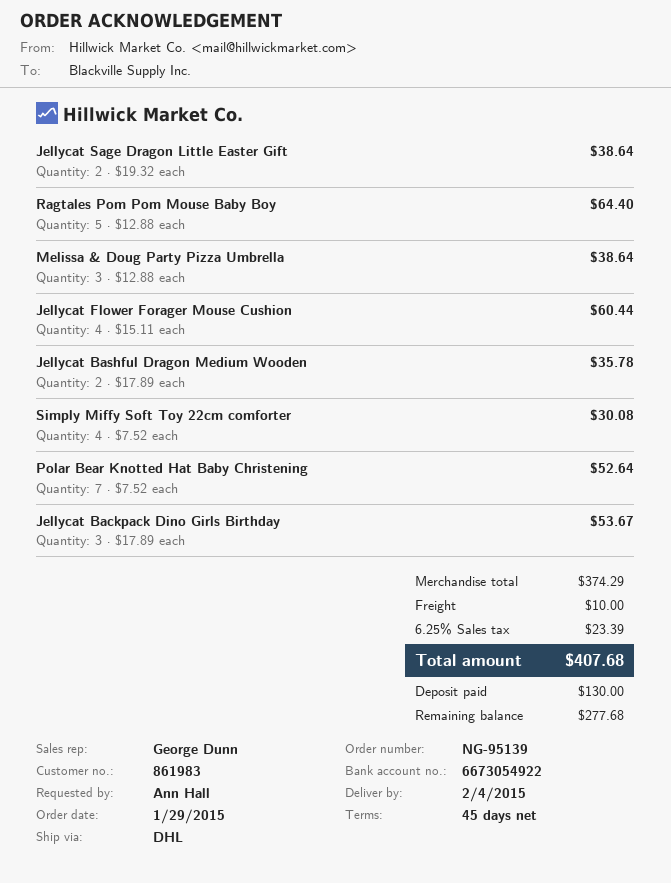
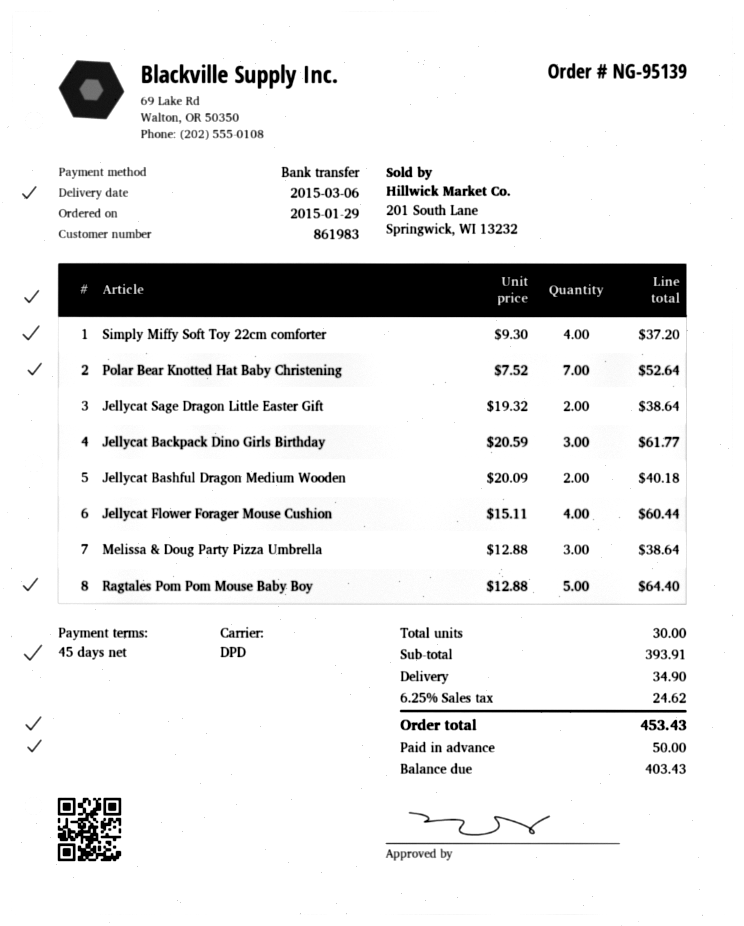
delivery date: 2015-02-04 -> 2015-03-06
shipping method: DHL -> DPD
Jellycat Bashful Dragon Medium Wooden: 2 x 17.89 = 35.78 -> 2 x 20.09 = 40.18
Simply Miffy Soft Toy 22cm comforter: 4 x 7.52 = 30.08 -> 4 x 9.30 = 37.20
Jellycat Backpack Dino Girls Birthday: 3 x 17.89 = 53.67 -> 3 x 20.59 = 61.77
subtotal: 374.29 -> 393.91
shipping: 10.00 -> 34.90
tax: 6.25% = 23.39 -> 6.25% = 24.62
total: 407.68 -> 453.43
deposit: 130.00 -> 50.00
balance: 277.68 -> 403.43

